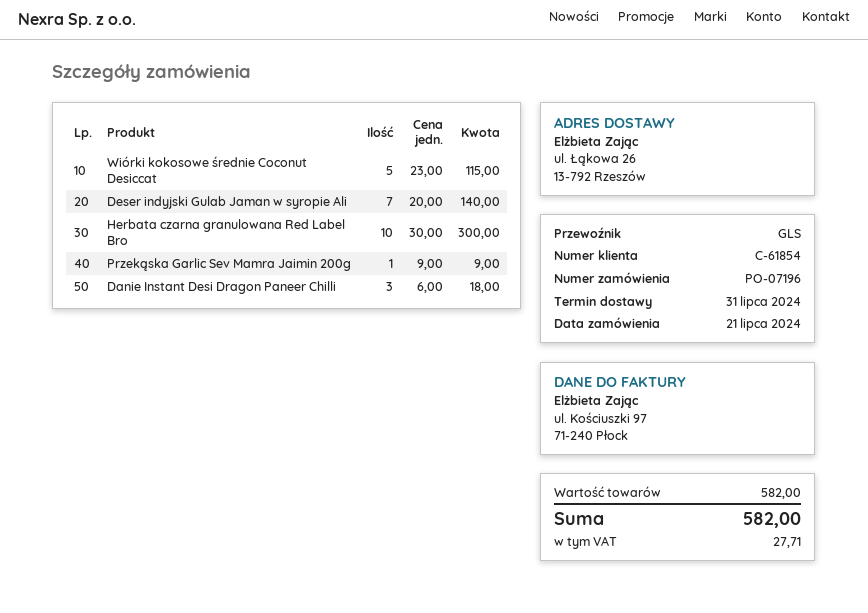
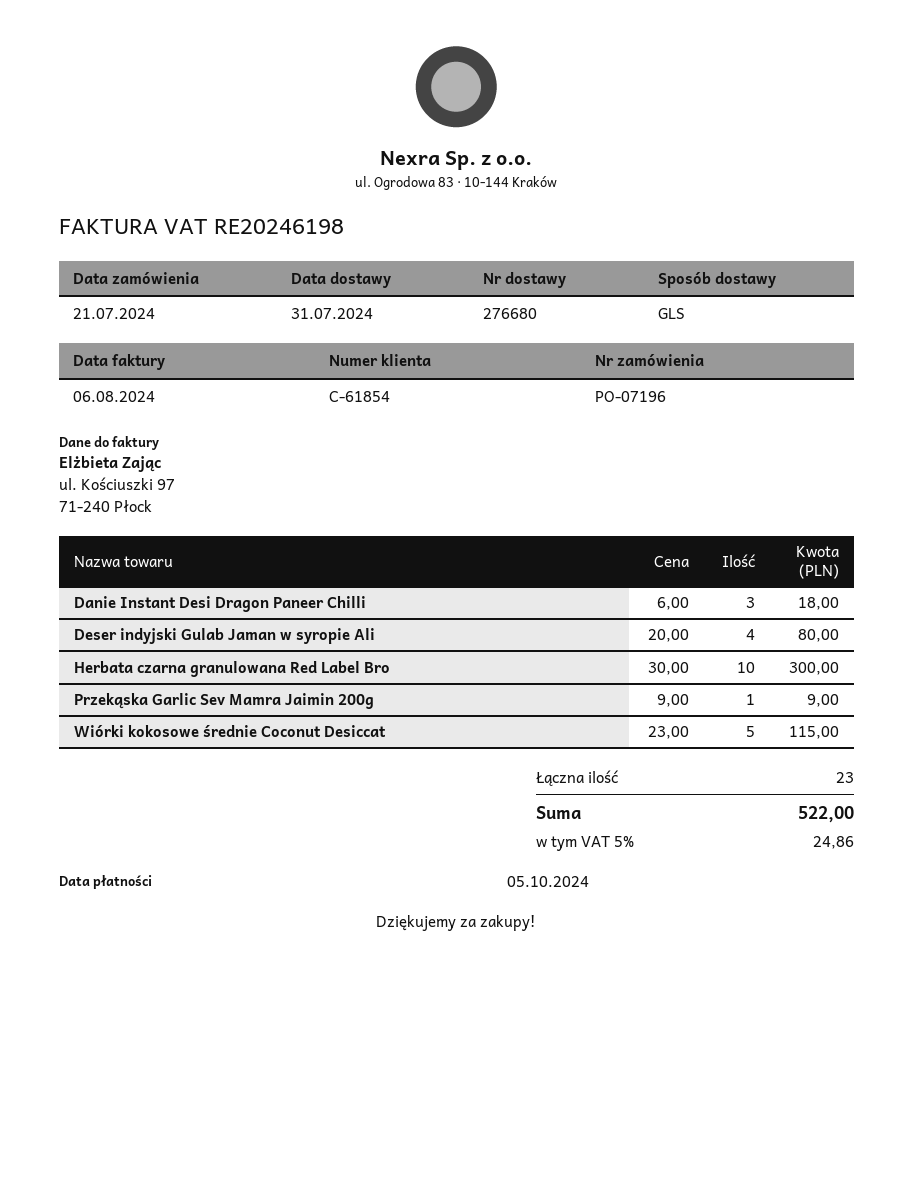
Deser indyjski Gulab Jaman w syropie Ali: 7 x 20.00 = 140.00 -> 4 x 20.00 = 80.00
tax: 27.71 -> 24.86
total: 582.00 -> 522.00

